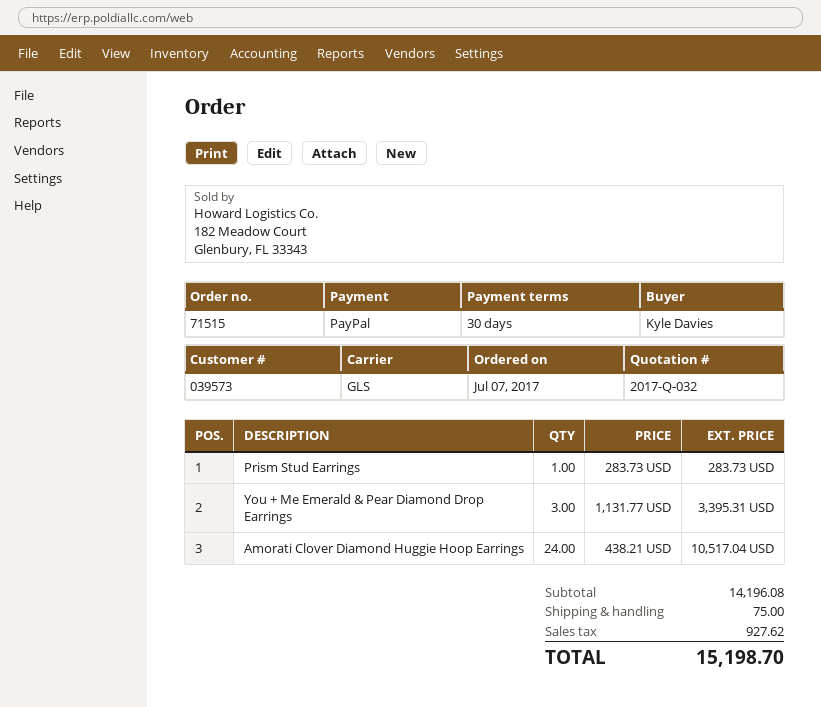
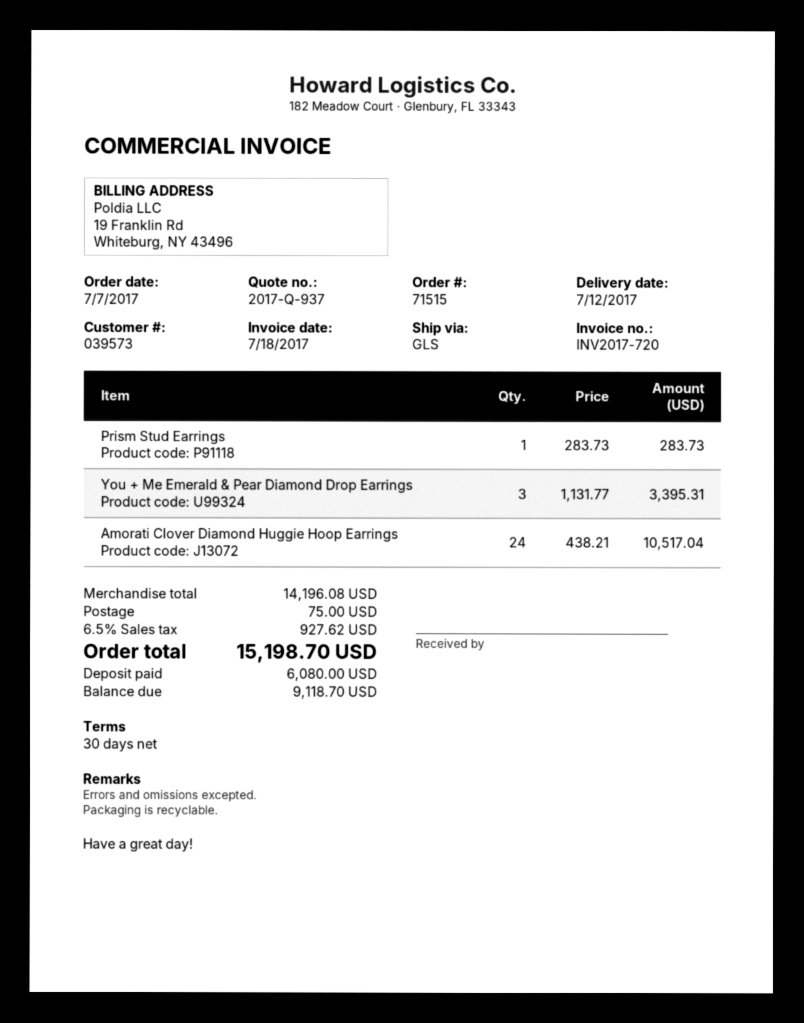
quote number: 2017-Q-032 -> 2017-Q-937

